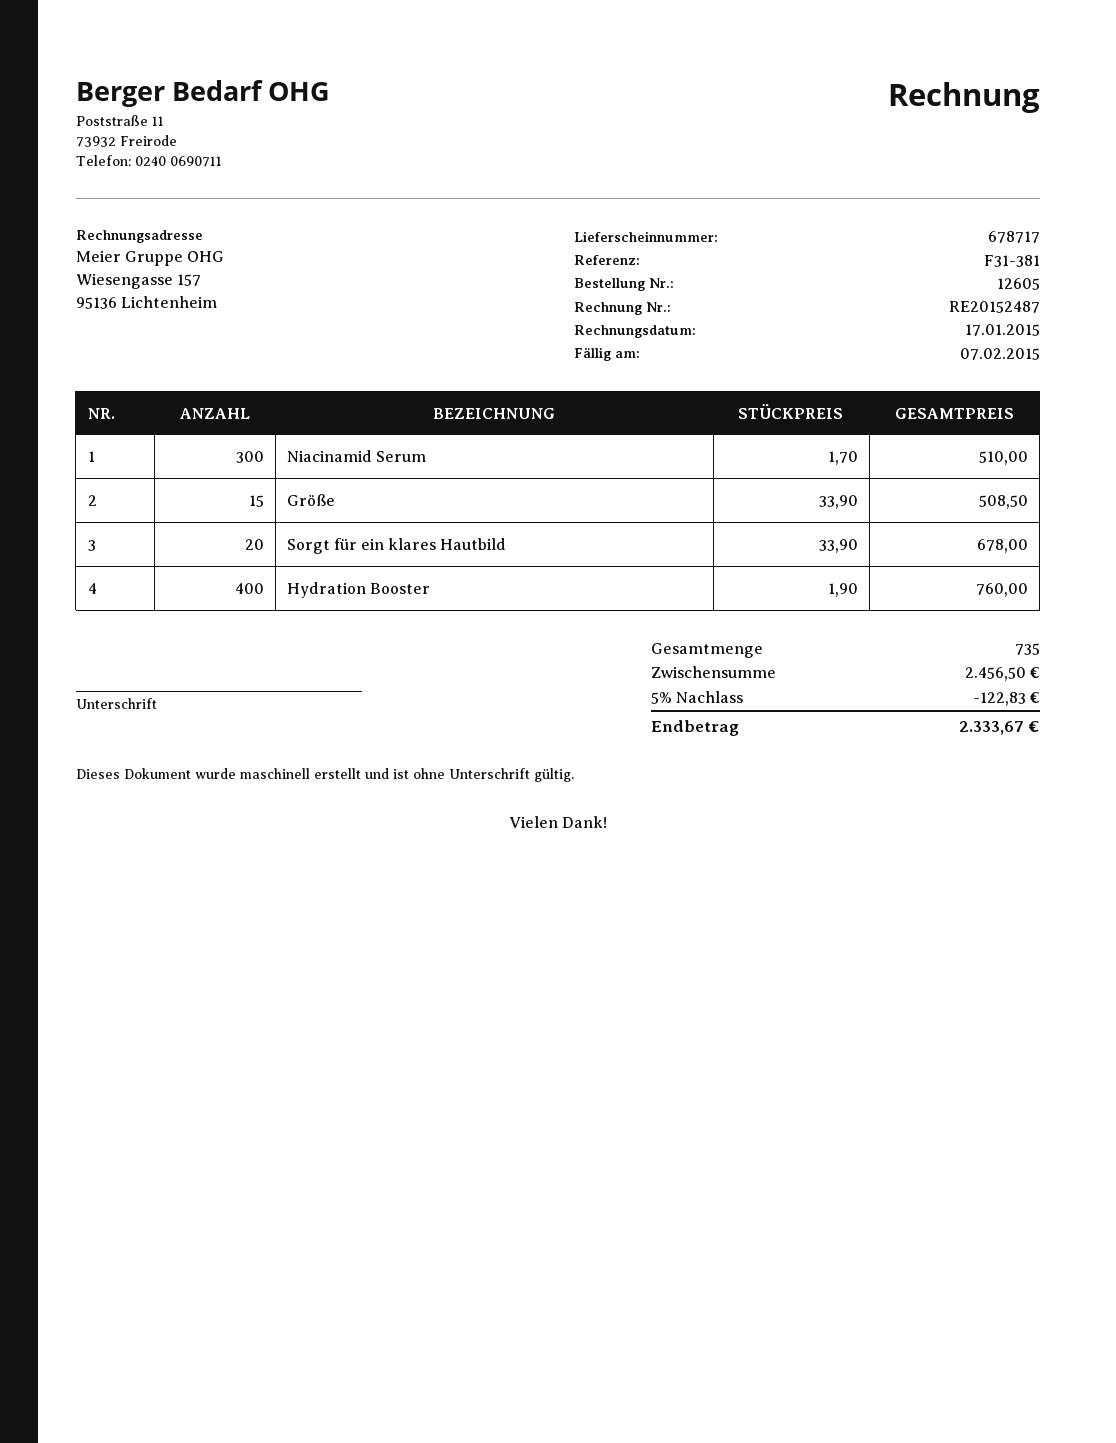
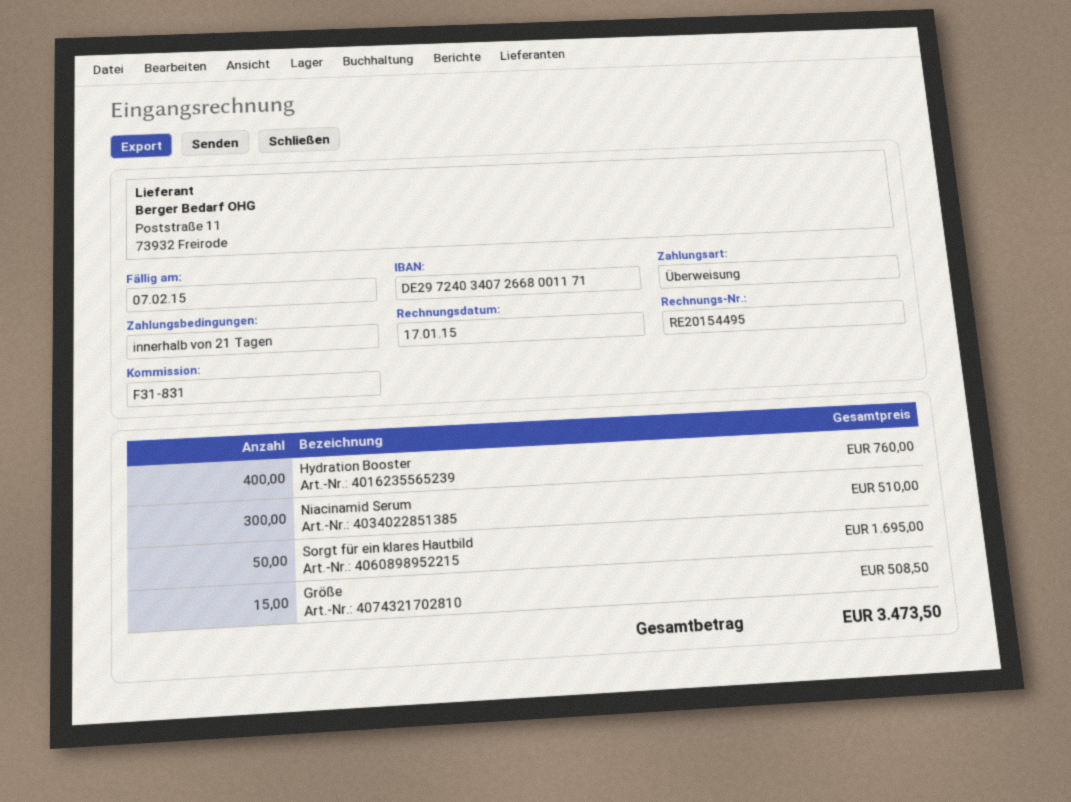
invoice number: RE20152487 -> RE20154495
reference: F31-381 -> F31-831
Sorgt für ein klares Hautbild: 20 for 678.00 -> 50 for 1695.00
discount: 5% = 122.83 -> none
total: 2333.67 -> 3473.50

